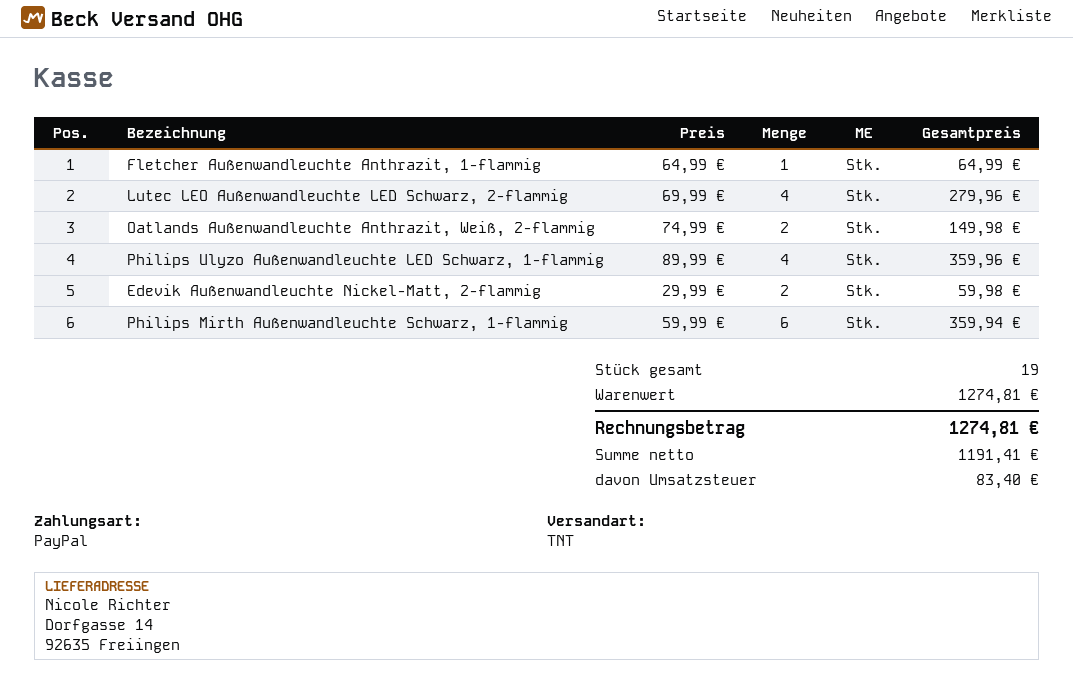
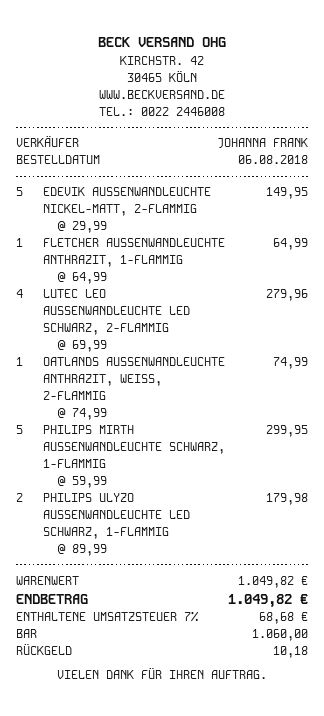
payment method: PayPal -> cash
Oatlands Außenwandleuchte Anthrazit, Weiß, 2-flammig: 2 x 74.99 = 149.98 -> 1 x 74.99 = 74.99
Philips Ulyzo Außenwandleuchte LED Schwarz, 1-flammig: 4 x 89.99 = 359.96 -> 2 x 89.99 = 179.98
Edevik Außenwandleuchte Nickel-Matt, 2-flammig: 2 x 29.99 = 59.98 -> 5 x 29.99 = 149.95
Philips Mirth Außenwandleuchte Schwarz, 1-flammig: 6 x 59.99 = 359.94 -> 5 x 59.99 = 299.95
subtotal: 1274.81 -> 1049.82
tax: 83.40 -> 68.68
total: 1274.81 -> 1049.82

